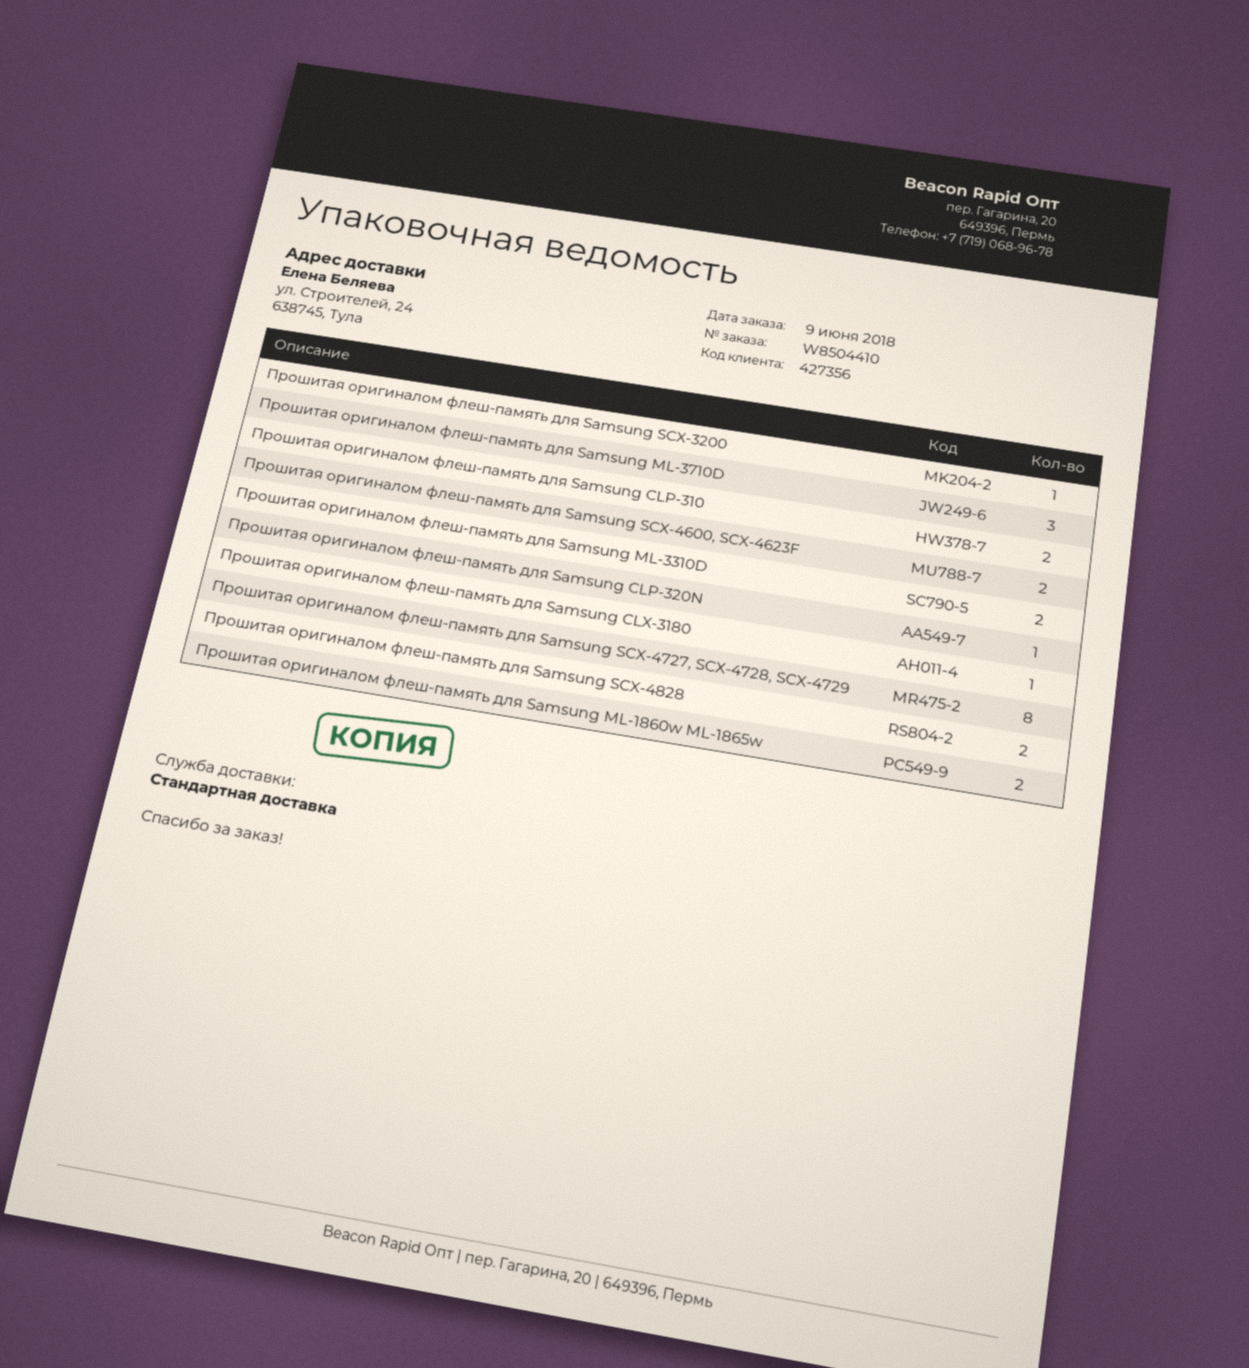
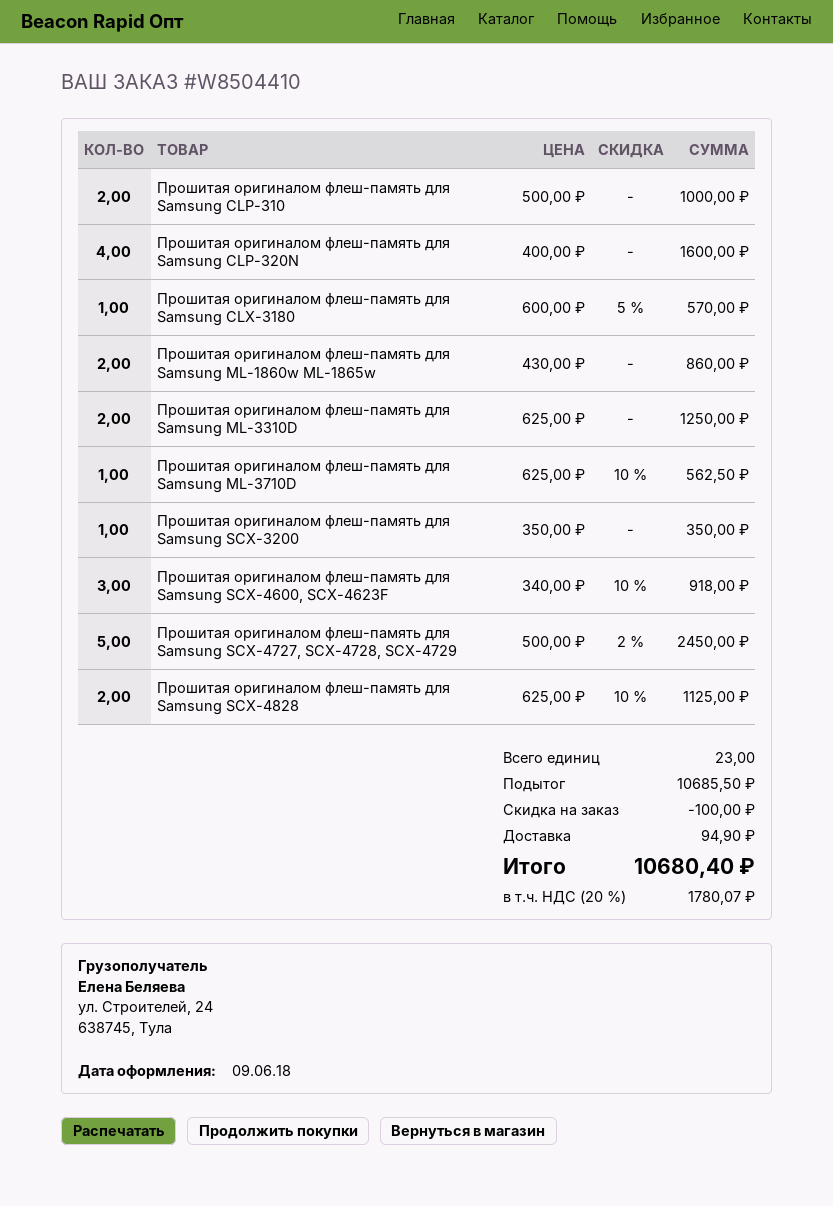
Прошитая оригиналом флеш-память для Samsung ML-3710D: 3 -> 1
Прошитая оригиналом флеш-память для Samsung SCX-4600, SCX-4623F: 2 -> 3
Прошитая оригиналом флеш-память для Samsung CLP-320N: 1 -> 4
Прошитая оригиналом флеш-память для Samsung SCX-4727, SCX-4728, SCX-4729: 8 -> 5

